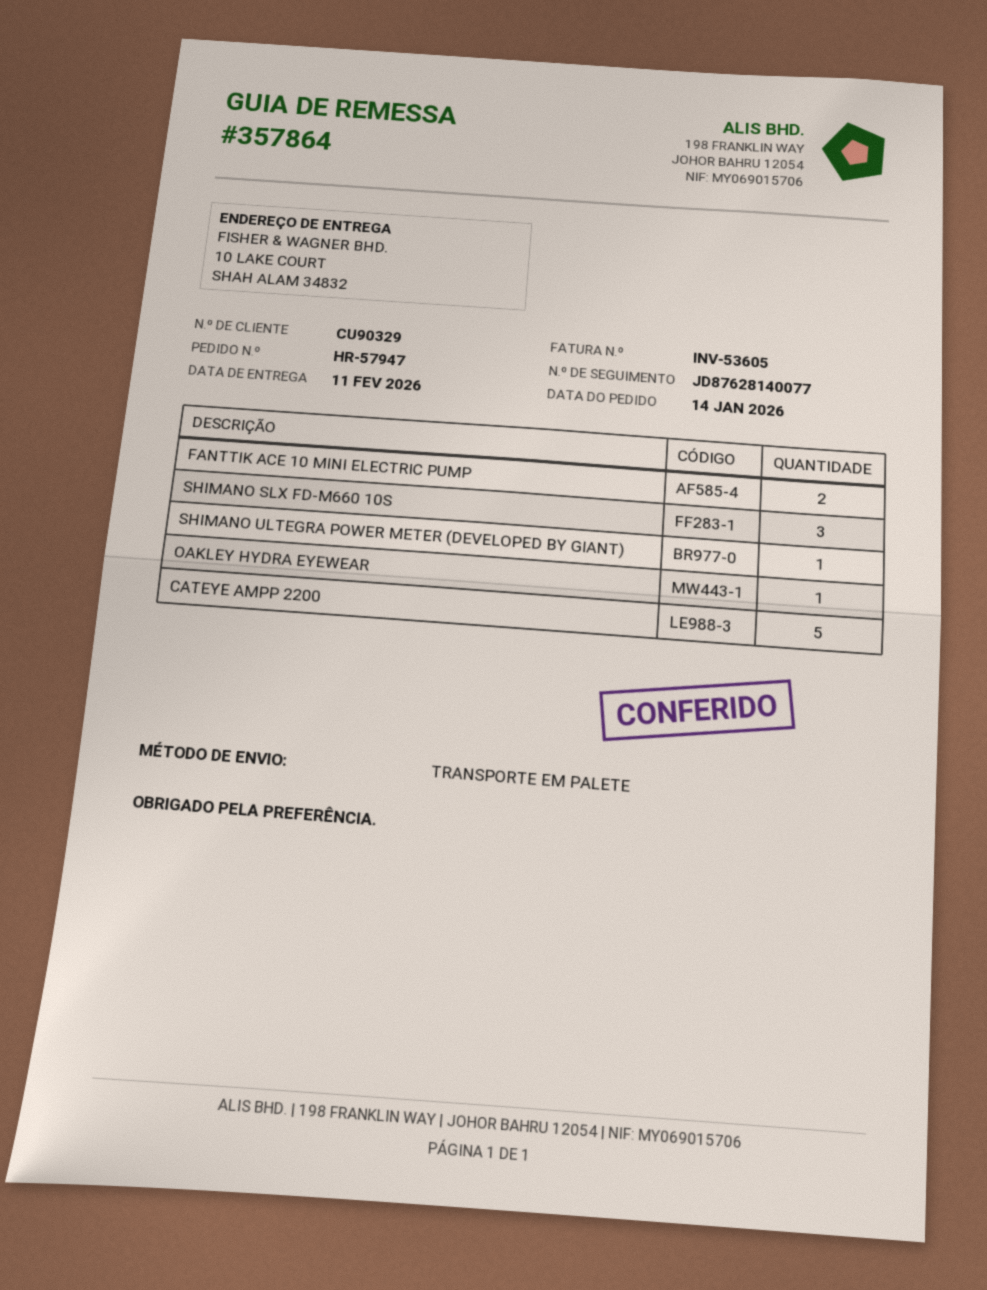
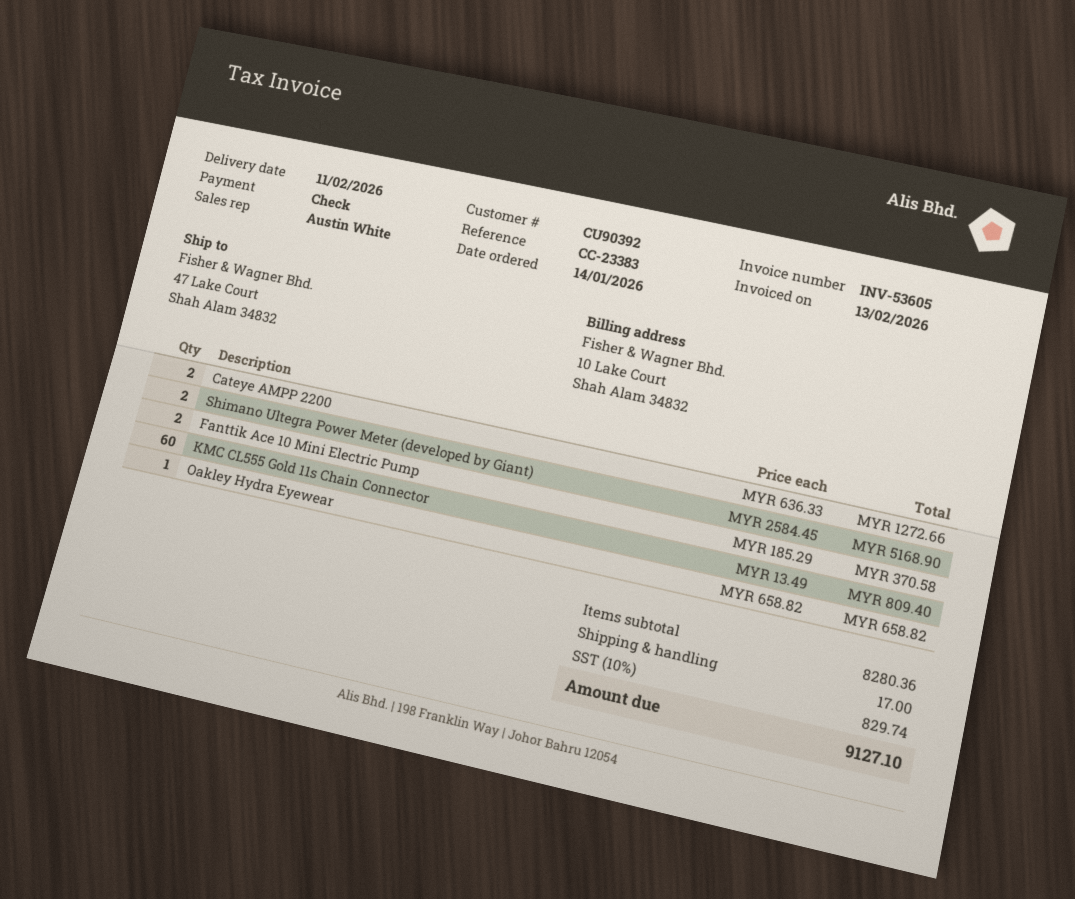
customer number: CU90329 -> CU90392
ship to: 10 LAKE COURT, SHAH ALAM 34832 -> 47 Lake Court, Shah Alam 34832
SHIMANO SLX FD-M660 10S: 3 -> none
SHIMANO ULTEGRA POWER METER (DEVELOPED BY GIANT): 1 -> 2
CATEYE AMPP 2200: 5 -> 2
KMC CL555 Gold 11s Chain Connector: none -> 60

